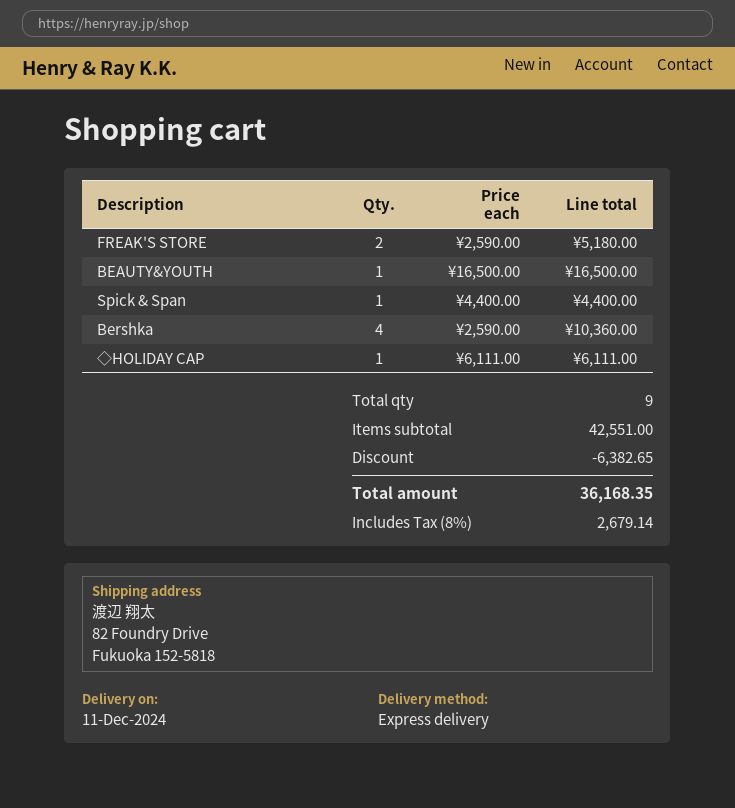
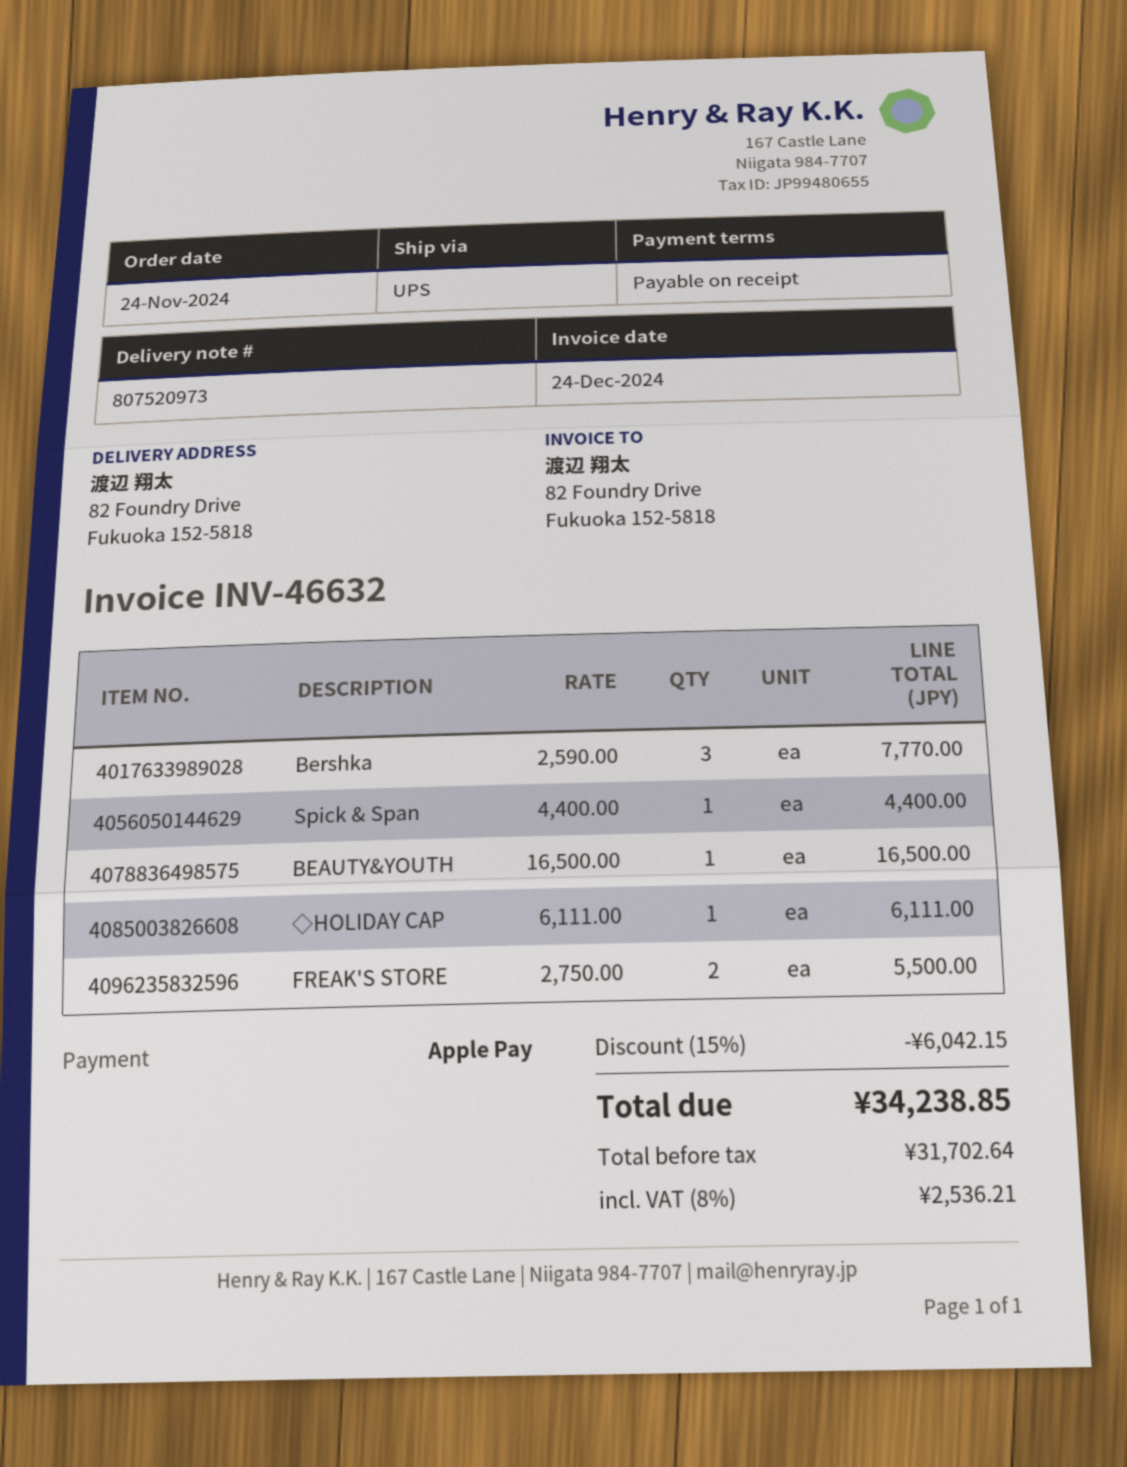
shipping method: express -> UPS
FREAK'S STORE: 2 x 2590.00 = 5180.00 -> 2 x 2750.00 = 5500.00
Bershka: 4 x 2590.00 = 10360.00 -> 3 x 2590.00 = 7770.00
discount: 6382.65 -> 6042.15
tax: 8% = 2679.14 -> 8% = 2536.21
total: 36168.35 -> 34238.85

